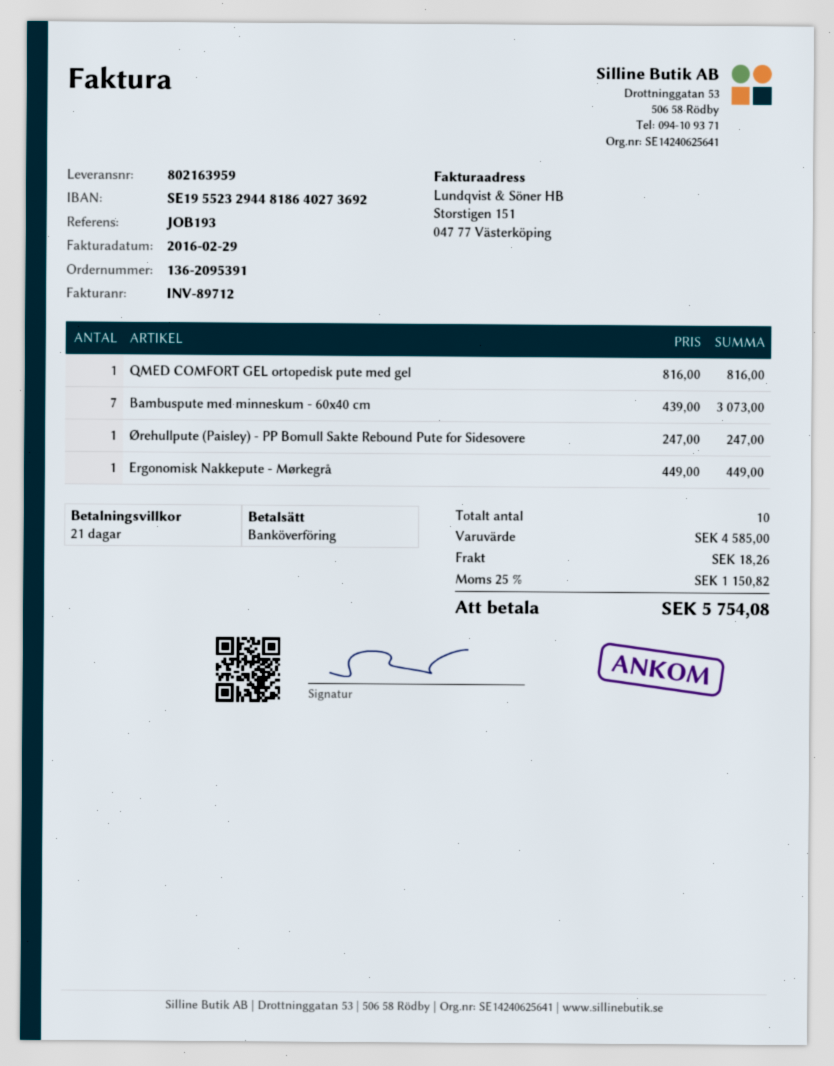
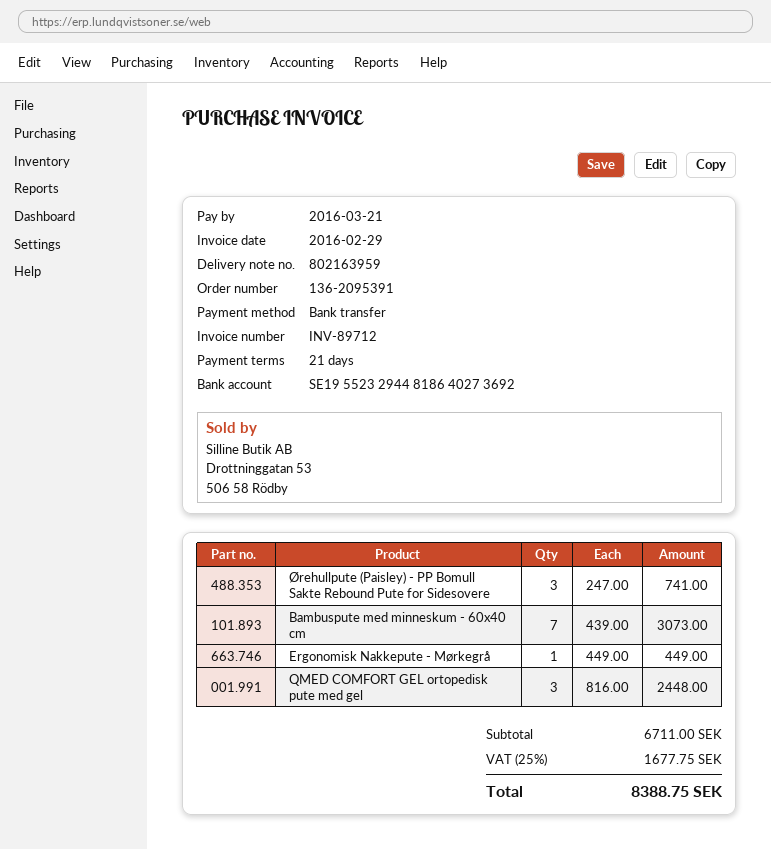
QMED COMFORT GEL ortopedisk pute med gel: 1 x 816.00 = 816.00 -> 3 x 816.00 = 2448.00
Ørehullpute (Paisley) - PP Bomull Sakte Rebound Pute for Sidesovere: 1 x 247.00 = 247.00 -> 3 x 247.00 = 741.00
subtotal: 4585.00 -> 6711.00
shipping: 18.26 -> none
tax: 25% = 1150.82 -> 25% = 1677.75
total: 5754.08 -> 8388.75

